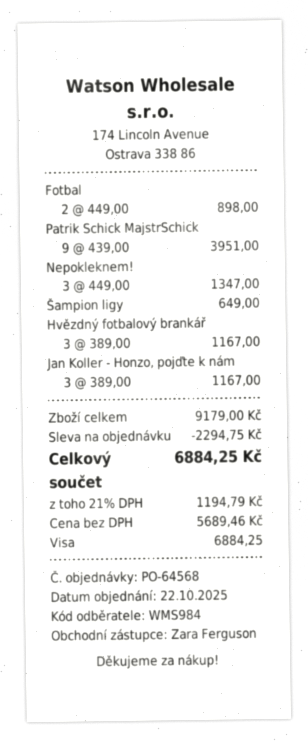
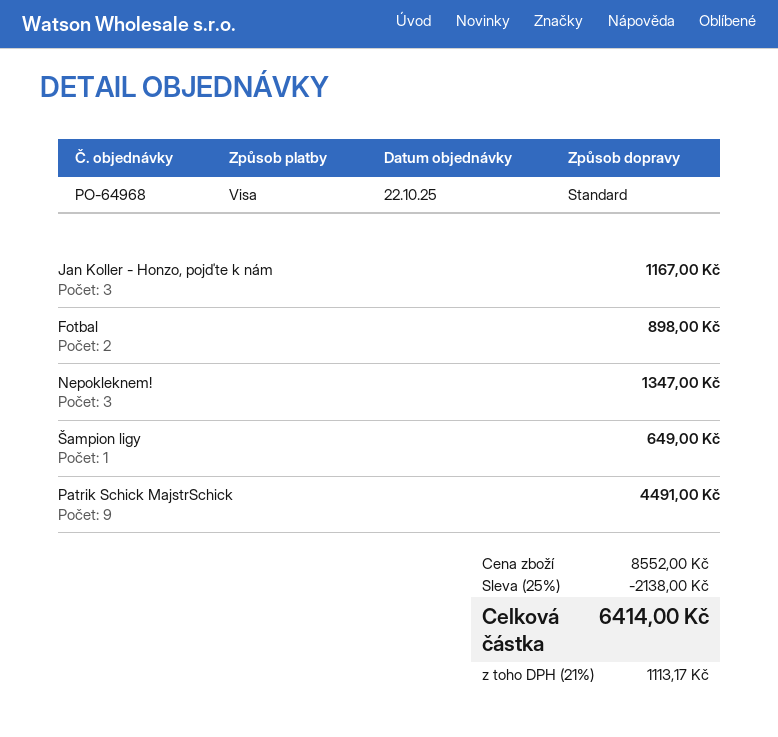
order number: PO-64568 -> PO-64968
Patrik Schick MajstrSchick: 9 for 3951.00 -> 9 for 4491.00
Hvězdný fotbalový brankář: 3 for 1167.00 -> none
subtotal: 9179.00 -> 8552.00
discount: 2294.75 -> 2138.00
tax: 21% = 1194.79 -> 21% = 1113.17
total: 6884.25 -> 6414.00

